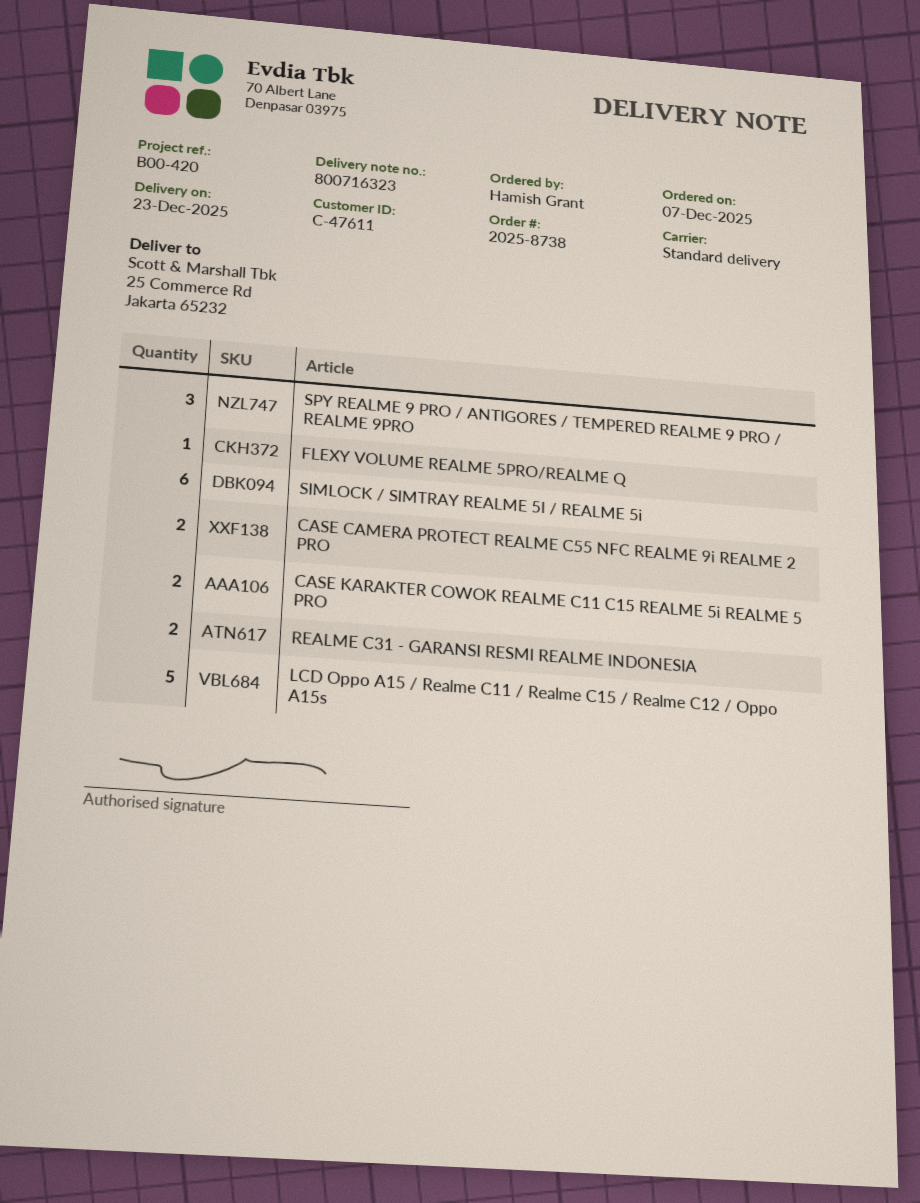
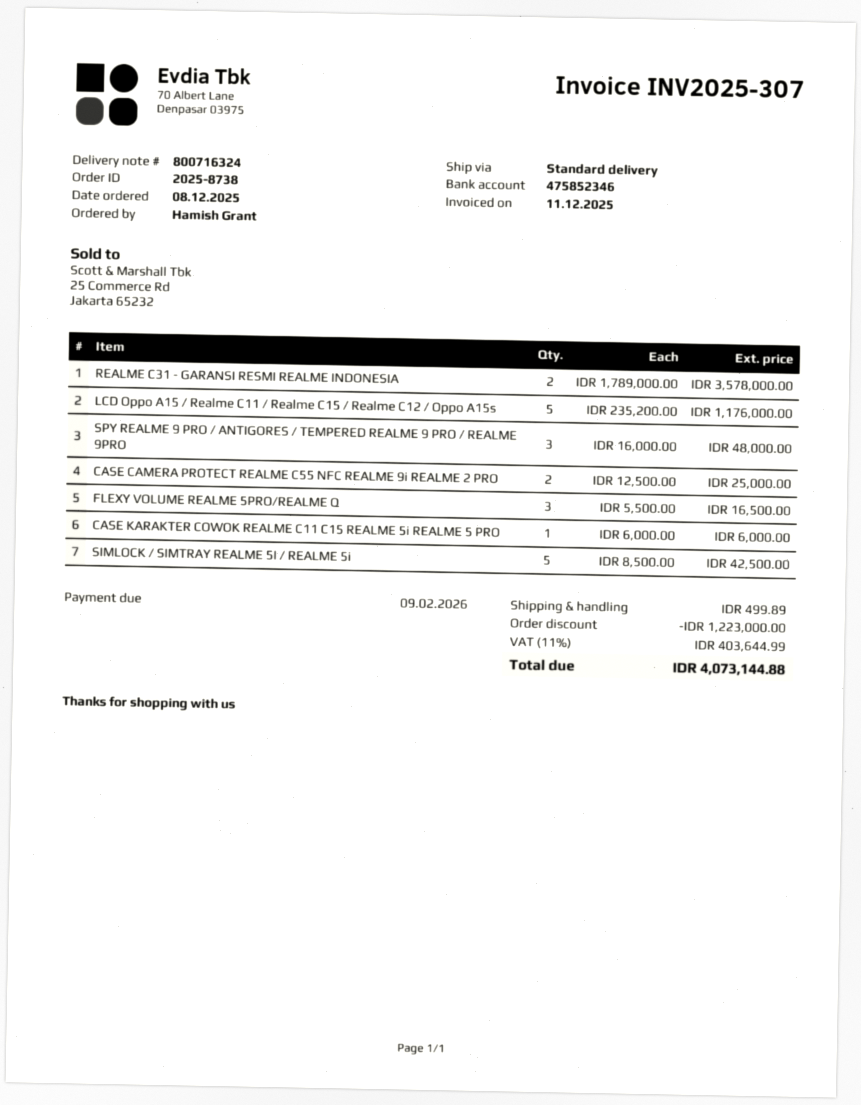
order date: 2025-12-07 -> 2025-12-08
delivery note number: 800716323 -> 800716324
FLEXY VOLUME REALME 5PRO/REALME Q: 1 -> 3
SIMLOCK / SIMTRAY REALME 5I / REALME 5i: 6 -> 5
CASE KARAKTER COWOK REALME C11 C15 REALME 5i REALME 5 PRO: 2 -> 1

